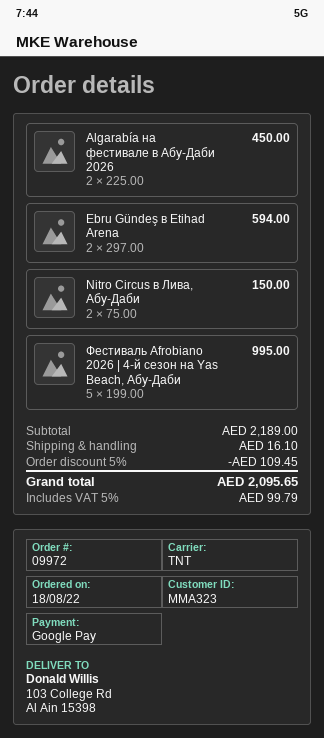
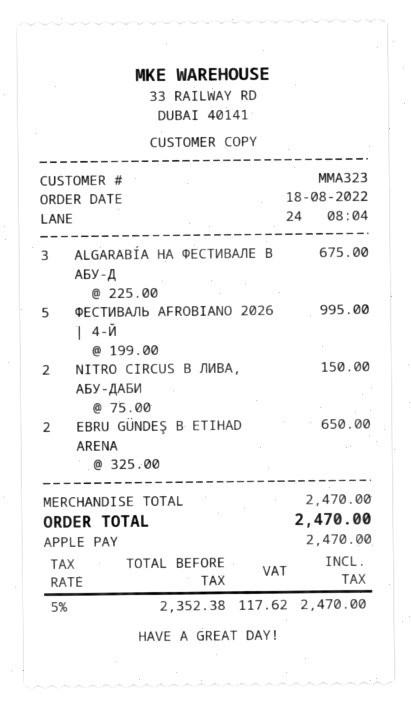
payment method: Google Pay -> Apple Pay
Algarabía на фестивале в Абу-Даби 2026: 2 x 225.00 = 450.00 -> 3 x 225.00 = 675.00
Ebru Gündeş в Etihad Arena: 2 x 297.00 = 594.00 -> 2 x 325.00 = 650.00
subtotal: 2189.00 -> 2470.00
discount: 5% = 109.45 -> none
shipping: 16.10 -> none
tax: 5% = 99.79 -> 5% = 117.62
total: 2095.65 -> 2470.00

